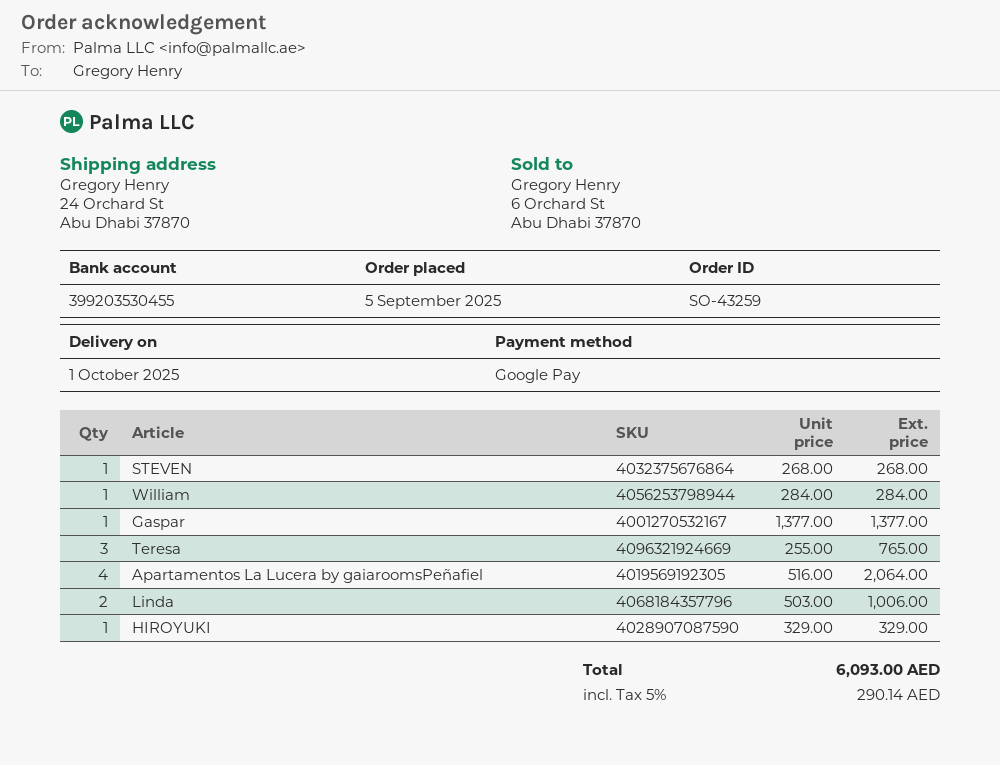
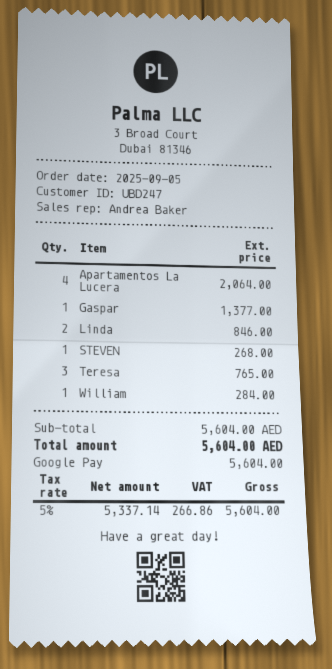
Linda: 2 for 1006.00 -> 2 for 846.00
HIROYUKI: 1 for 329.00 -> none
tax: 5% = 290.14 -> 5% = 266.86
total: 6093.00 -> 5604.00

